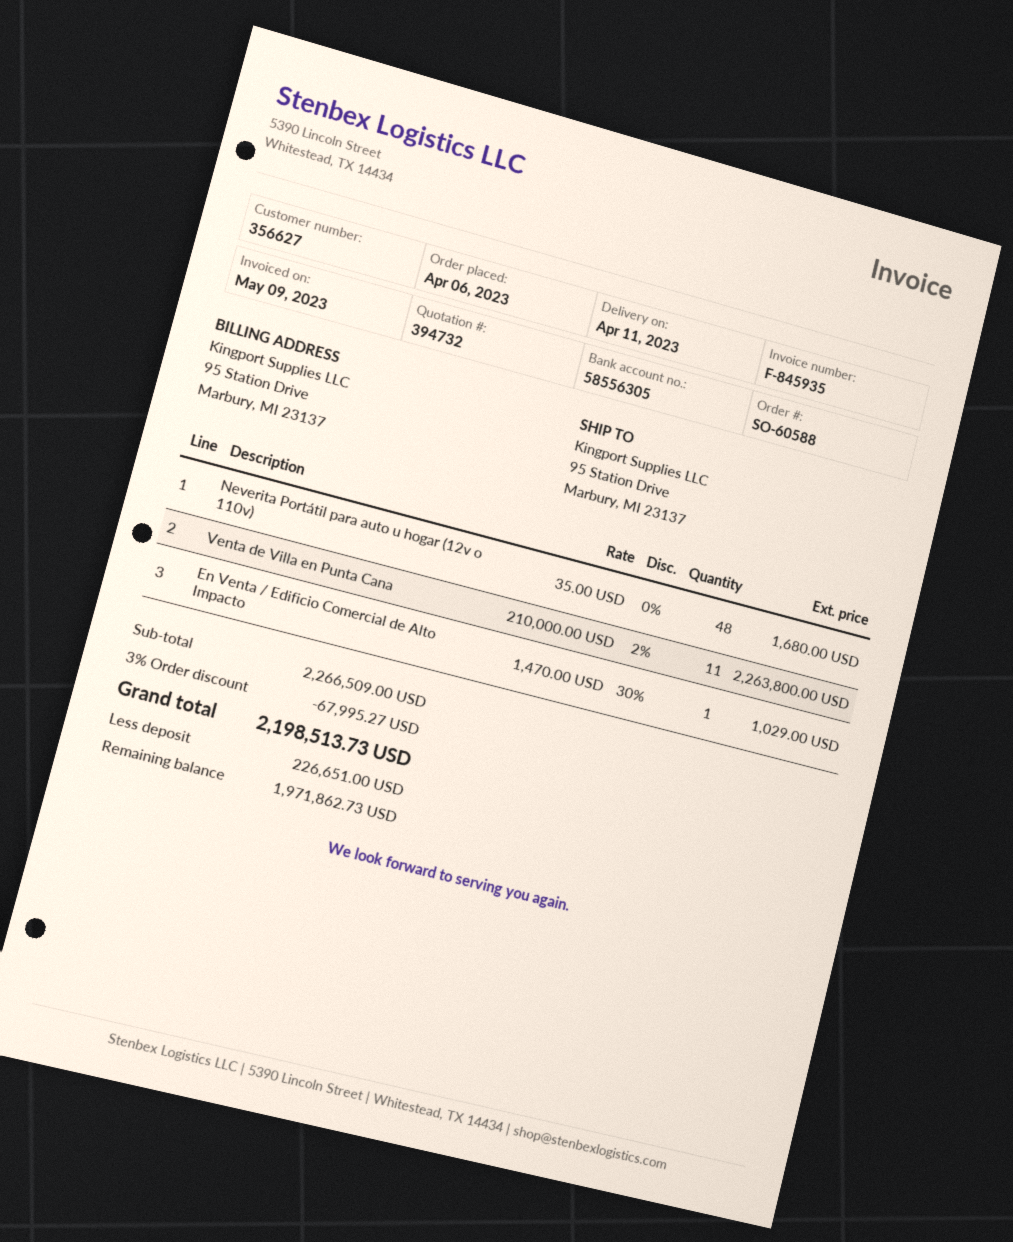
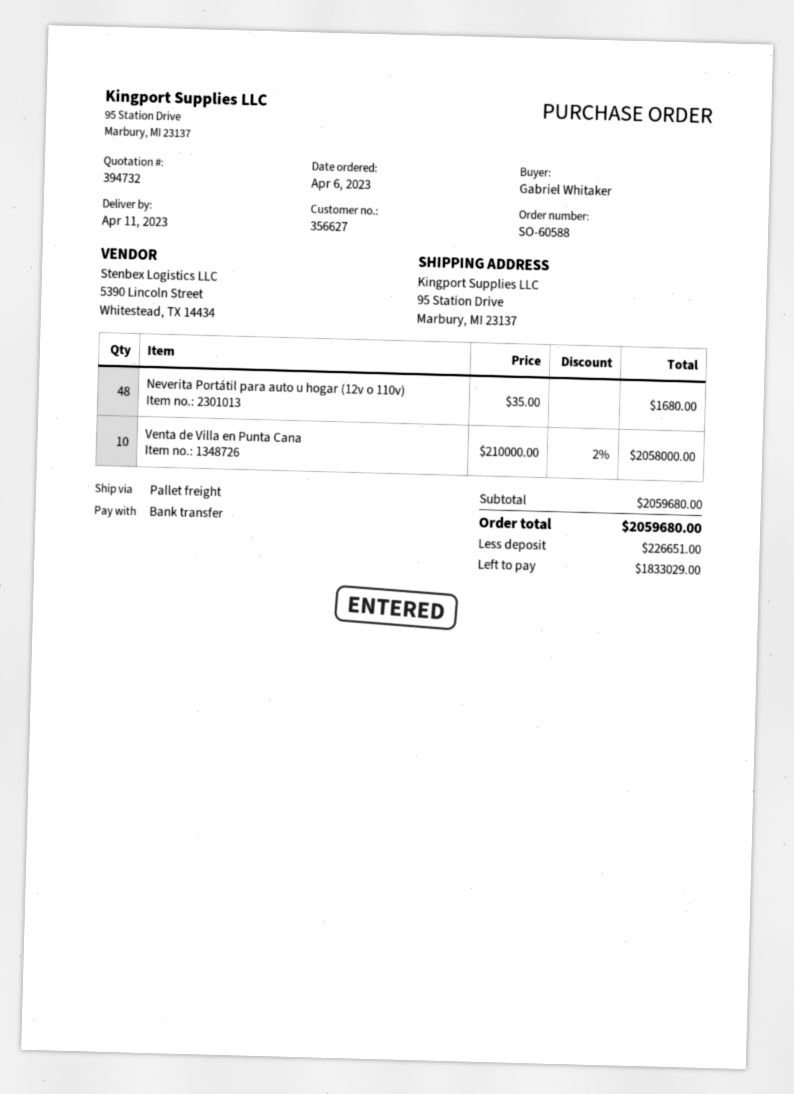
Venta de Villa en Punta Cana: 11 x 210000.00 - 2% = 2263800.00 -> 10 x 210000.00 - 2% = 2058000.00
En Venta / Edificio Comercial de Alto Impacto: 1 x 1470.00 - 30% = 1029.00 -> none
subtotal: 2266509.00 -> 2059680.00
discount: 3% = 67995.27 -> none
total: 2198513.73 -> 2059680.00
balance: 1971862.73 -> 1833029.00

